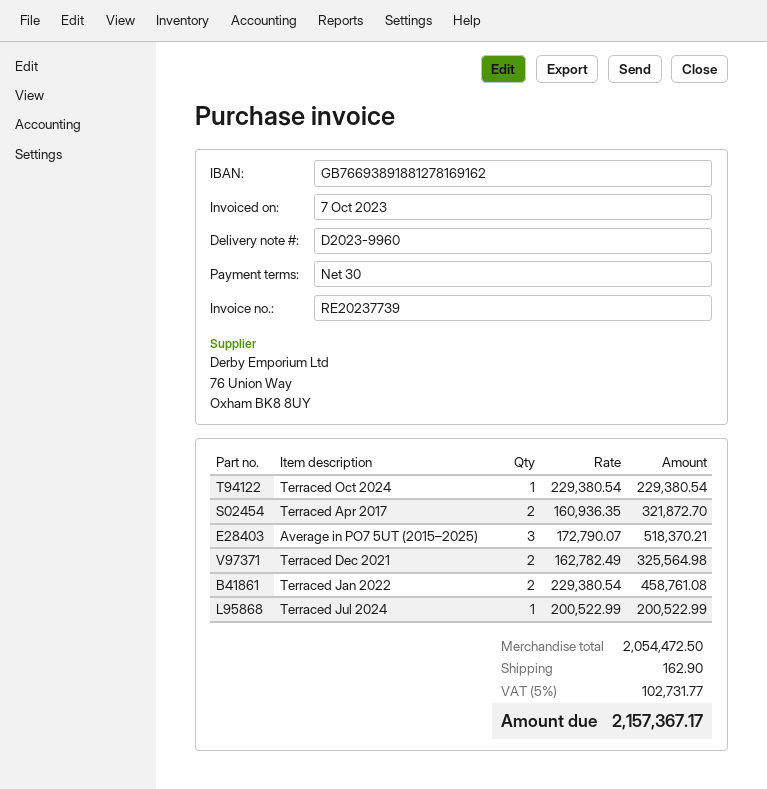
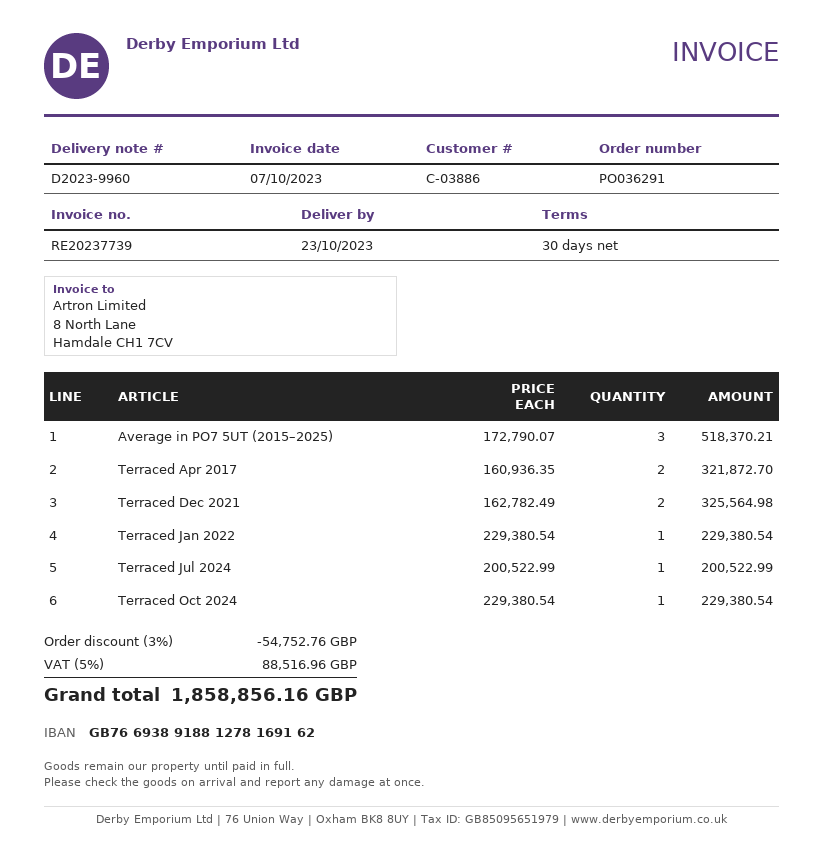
Terraced Jan 2022: 2 x 229380.54 = 458761.08 -> 1 x 229380.54 = 229380.54
discount: none -> 3% = 54752.76
shipping: 162.90 -> none
tax: 5% = 102731.77 -> 5% = 88516.96
total: 2157367.17 -> 1858856.16

